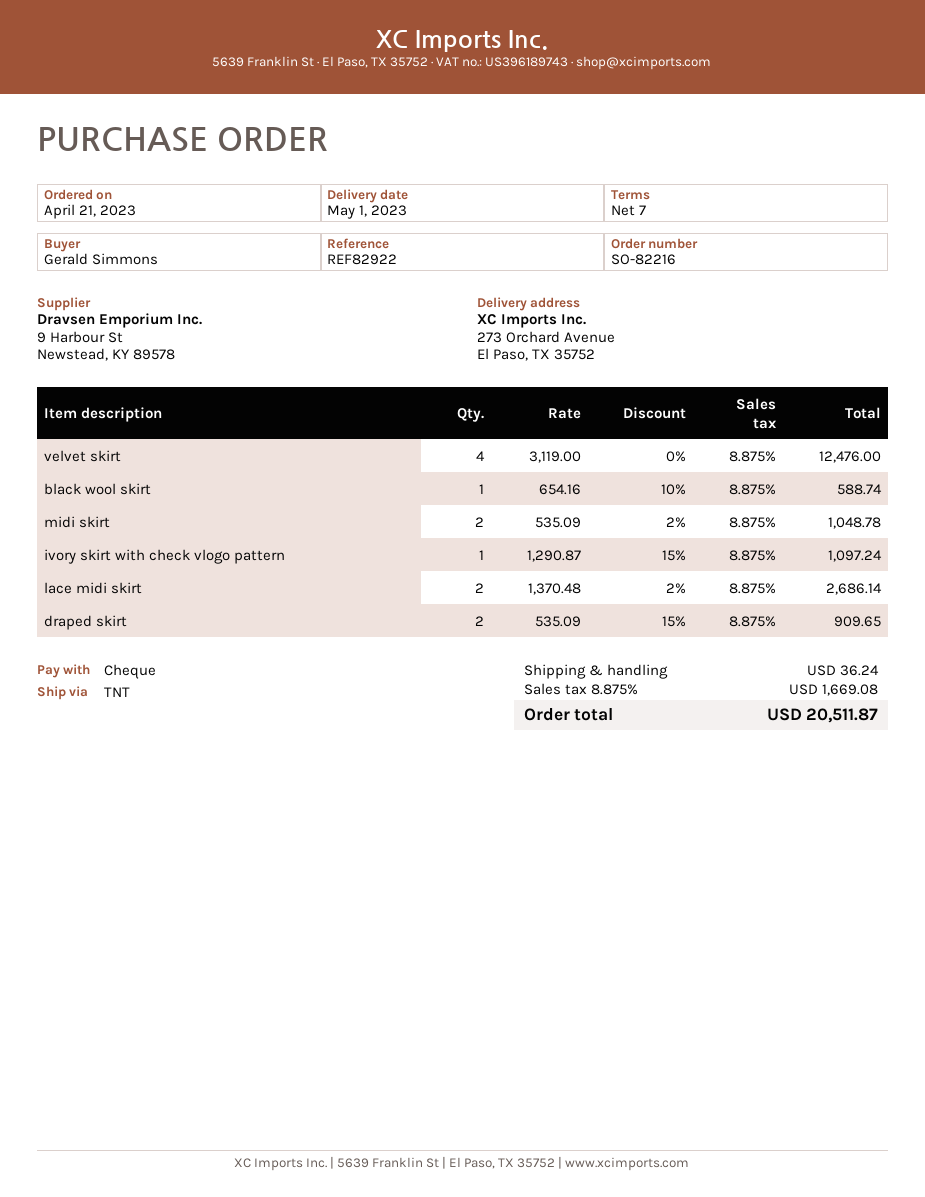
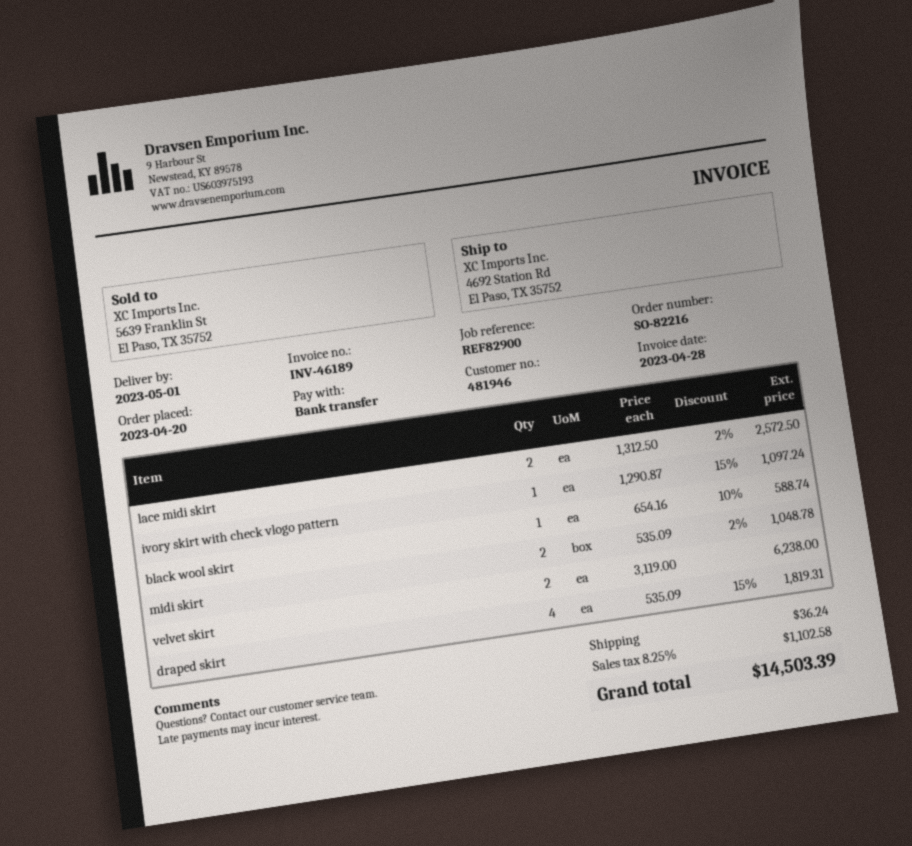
order date: 2023-04-21 -> 2023-04-20
reference: REF82922 -> REF82900
payment method: cheque -> bank transfer
ship to: 273 Orchard Avenue, El Paso, TX 35752 -> 4692 Station Rd, El Paso, TX 35752
velvet skirt: 4 x 3119.00 = 12476.00 -> 2 x 3119.00 = 6238.00
lace midi skirt: 2 x 1370.48 - 2% = 2686.14 -> 2 x 1312.50 - 2% = 2572.50
draped skirt: 2 x 535.09 - 15% = 909.65 -> 4 x 535.09 - 15% = 1819.31
tax: 8.875% = 1669.08 -> 8.25% = 1102.58
total: 20511.87 -> 14503.39

